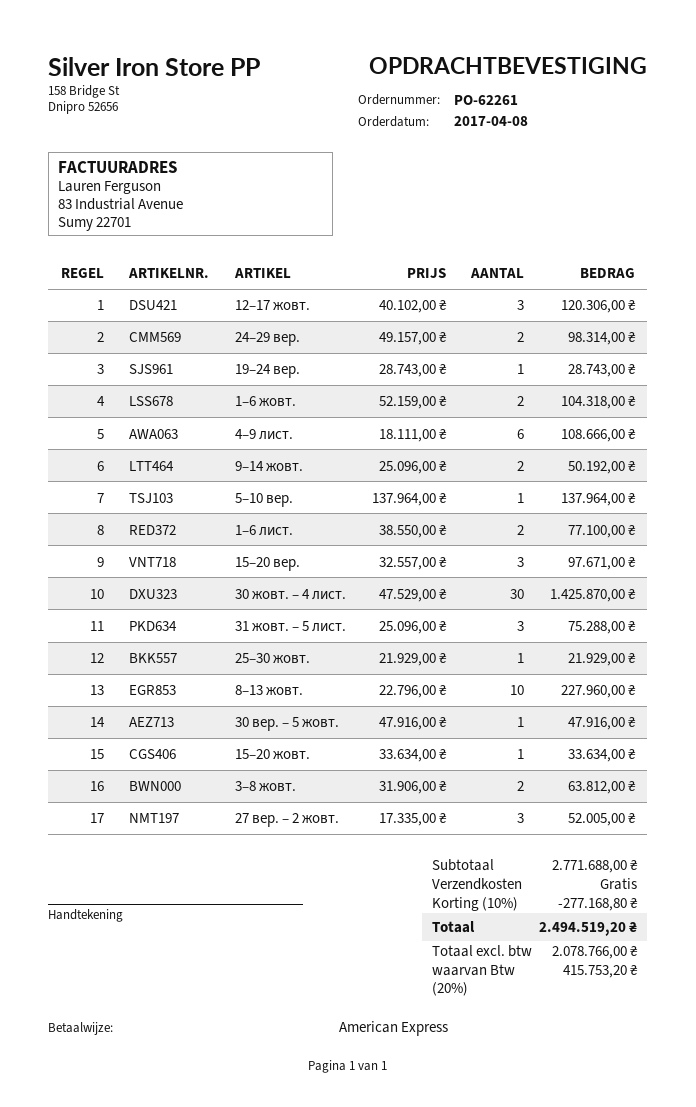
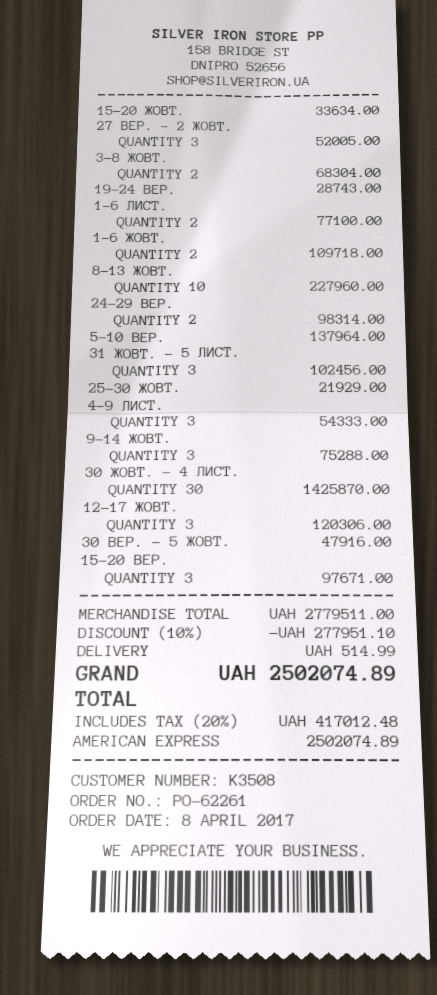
1–6 жовт.: 2 for 104318.00 -> 2 for 109718.00
4–9 лист.: 6 for 108666.00 -> 3 for 54333.00
9–14 жовт.: 2 for 50192.00 -> 3 for 75288.00
31 жовт. – 5 лист.: 3 for 75288.00 -> 3 for 102456.00
3–8 жовт.: 2 for 63812.00 -> 2 for 68304.00
subtotal: 2771688.00 -> 2779511.00
discount: 10% = 277168.80 -> 10% = 277951.10
shipping: 0.00 -> 514.99
tax: 20% = 415753.20 -> 20% = 417012.48
total: 2494519.20 -> 2502074.89

